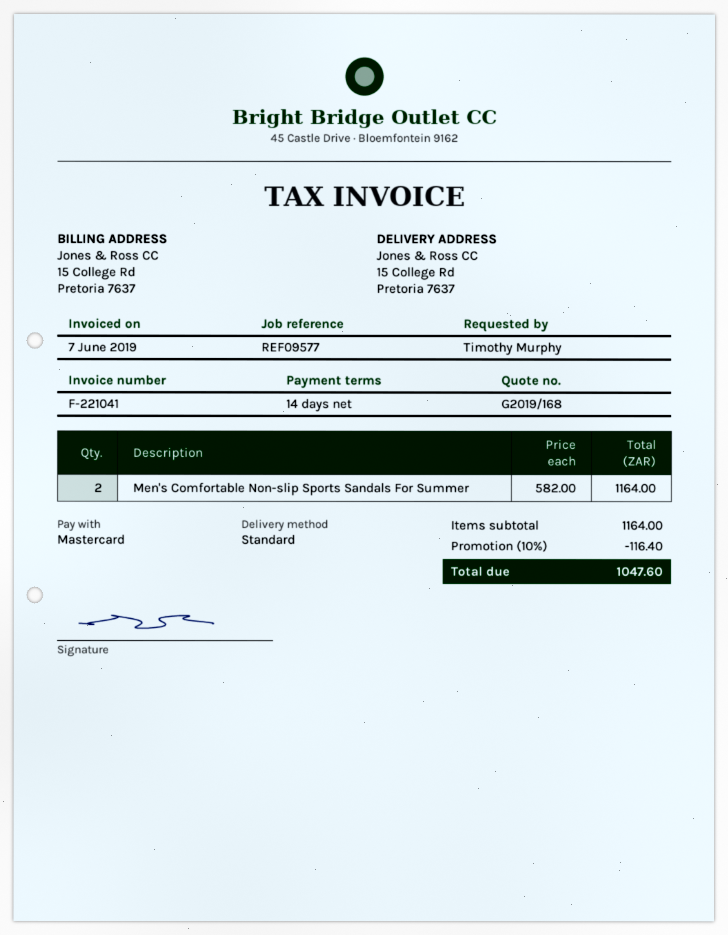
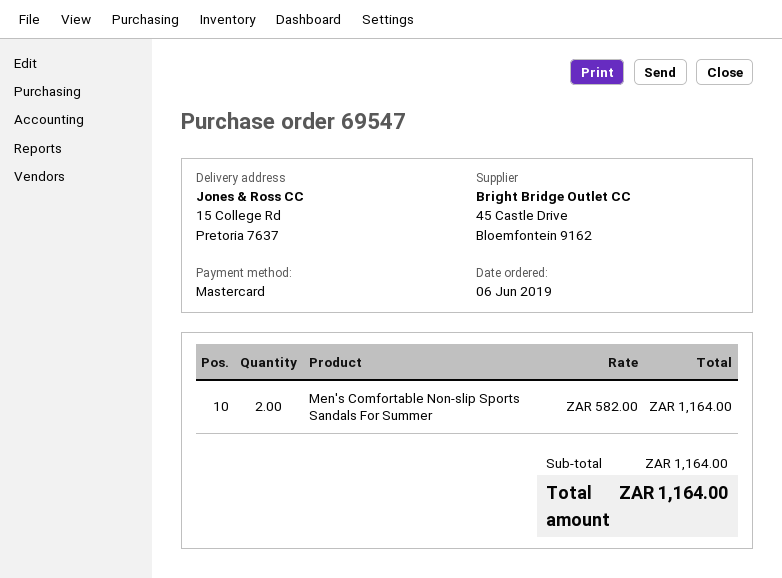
discount: 10% = 116.40 -> none
total: 1047.60 -> 1164.00

